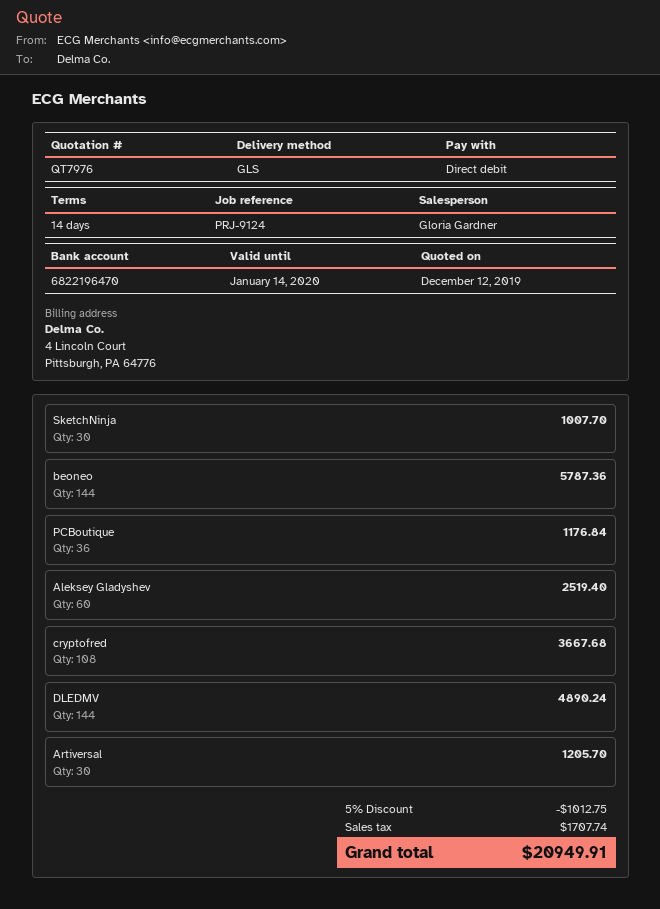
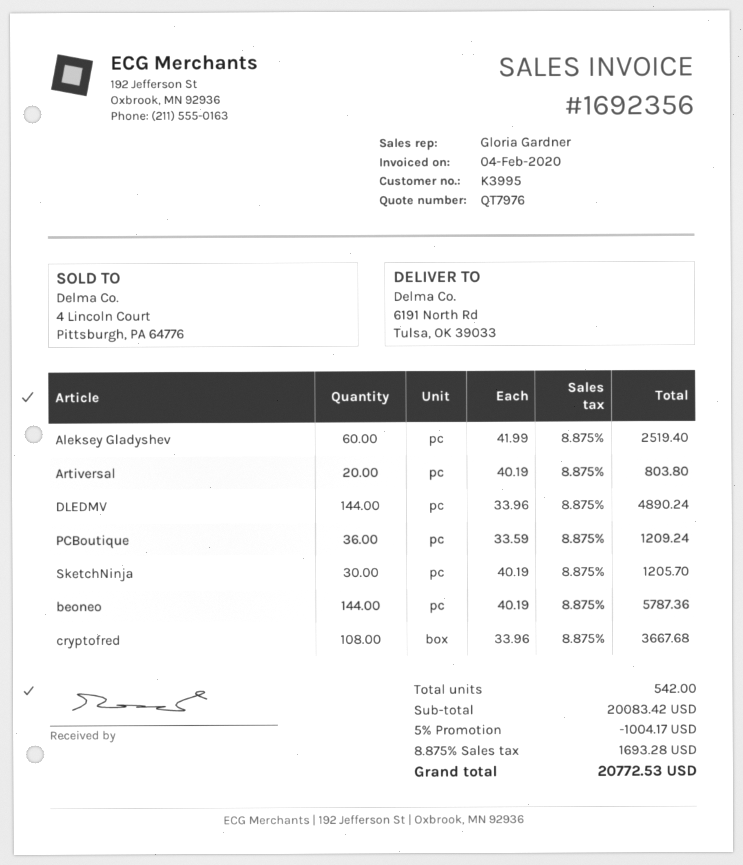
SketchNinja: 30 for 1007.70 -> 30 for 1205.70
PCBoutique: 36 for 1176.84 -> 36 for 1209.24
Artiversal: 30 for 1205.70 -> 20 for 803.80
discount: 5% = 1012.75 -> 5% = 1004.17
tax: 1707.74 -> 1693.28
total: 20949.91 -> 20772.53

